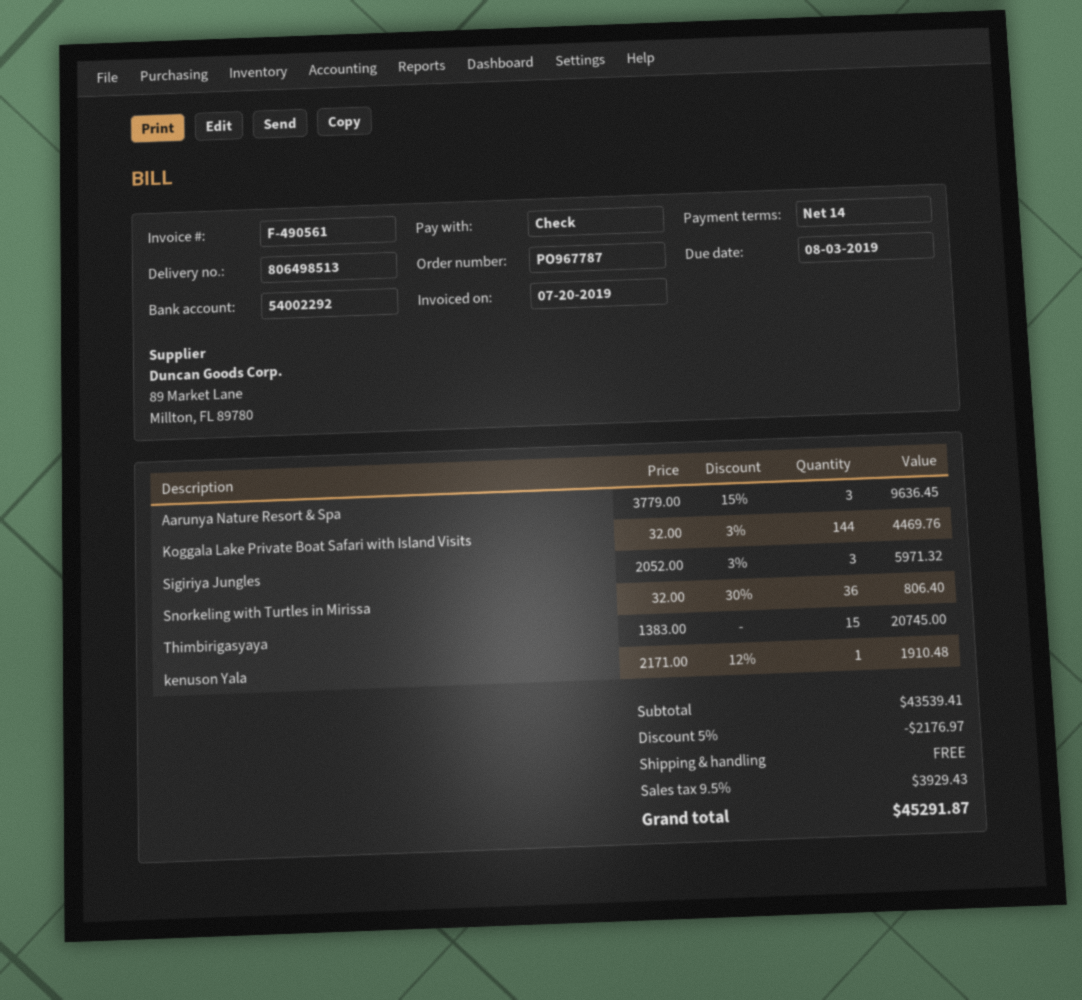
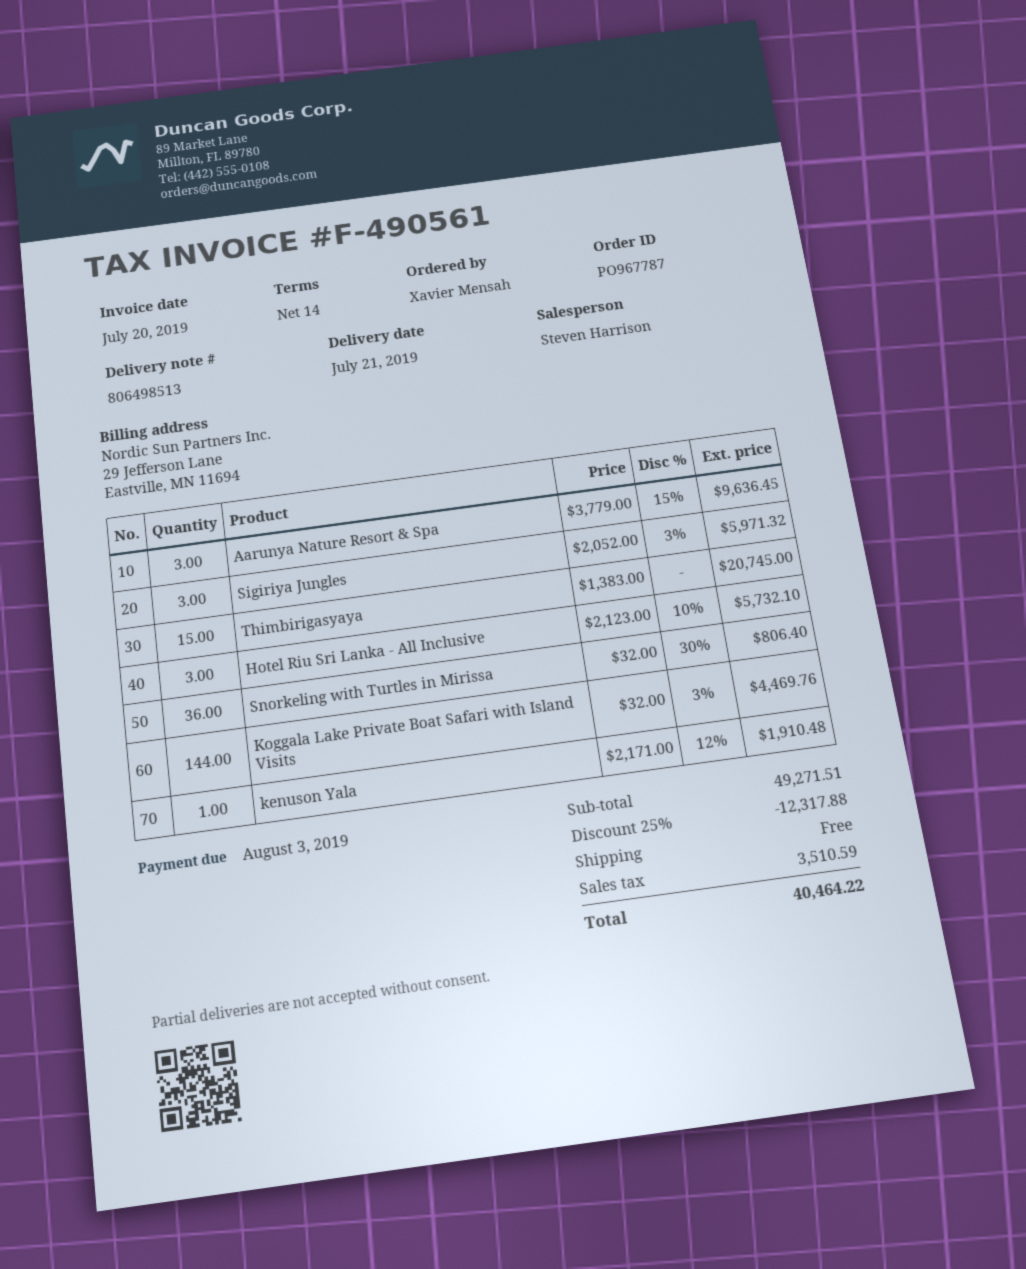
Hotel Riu Sri Lanka - All Inclusive: none -> 3 x 2123.00 - 10% = 5732.10
subtotal: 43539.41 -> 49271.51
discount: 5% = 2176.97 -> 25% = 12317.88
tax: 3929.43 -> 3510.59
total: 45291.87 -> 40464.22

